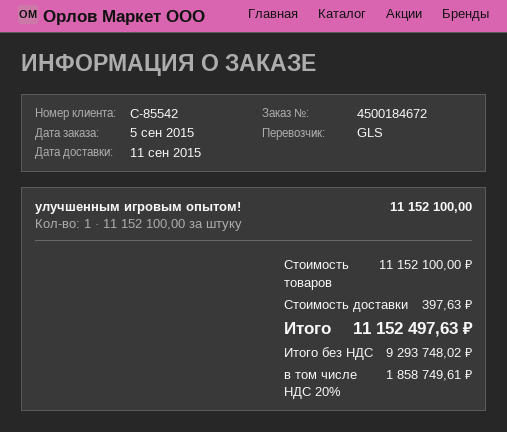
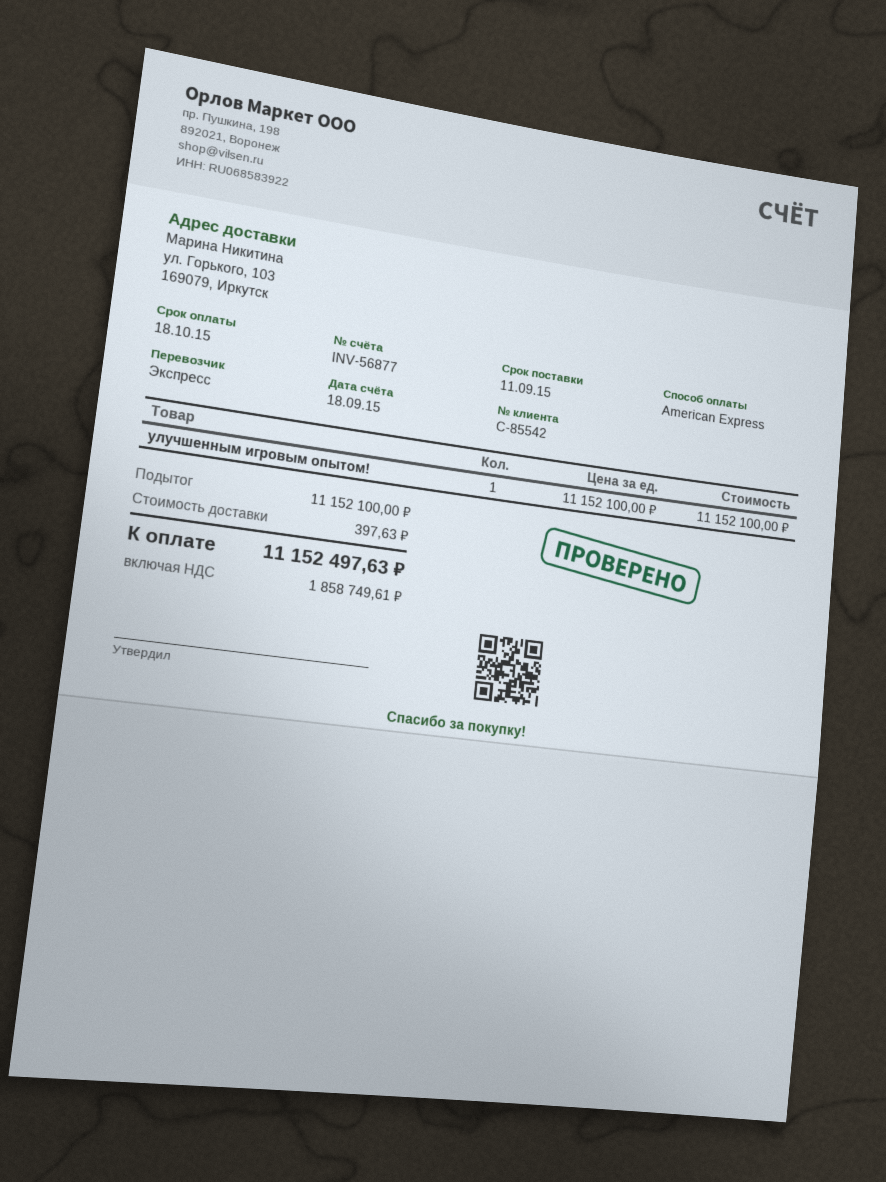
shipping method: GLS -> express

